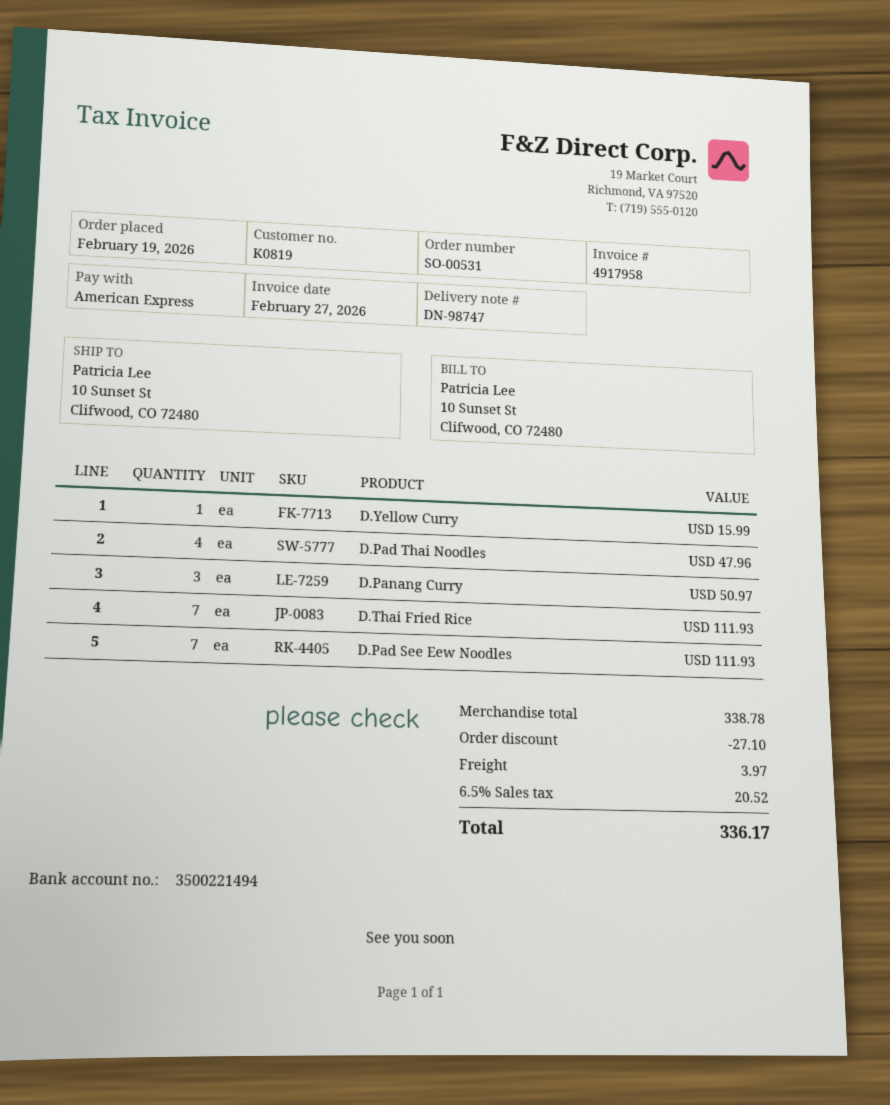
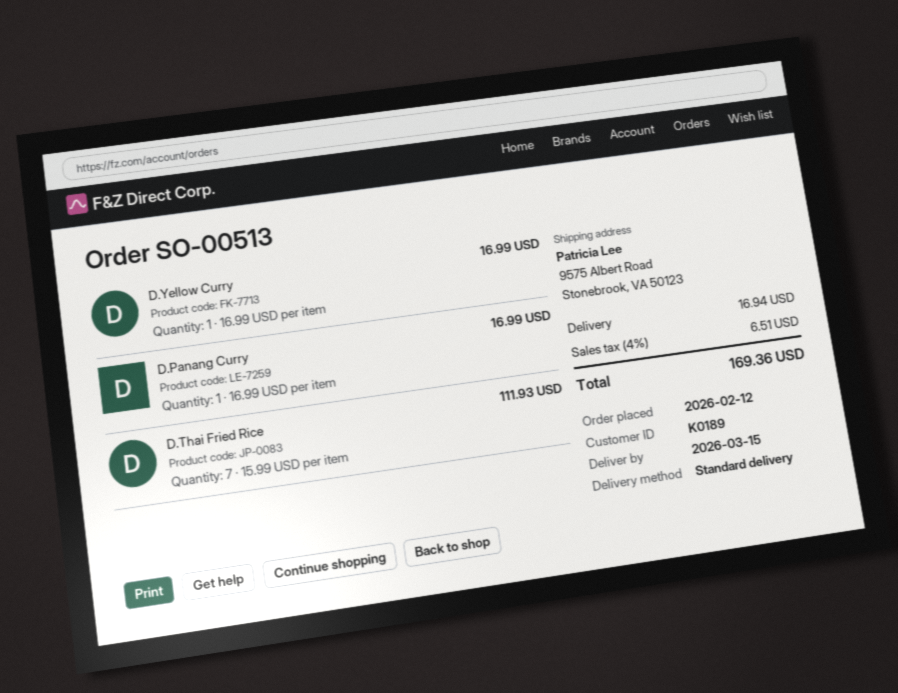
order number: SO-00531 -> SO-00513
order date: 2026-02-19 -> 2026-02-12
customer number: K0819 -> K0189
ship to: 10 Sunset St, Clifwood, CO 72480 -> 9575 Albert Road, Stonebrook, VA 50123
D.Yellow Curry: 1 for 15.99 -> 1 for 16.99
D.Pad Thai Noodles: 4 for 47.96 -> none
D.Panang Curry: 3 for 50.97 -> 1 for 16.99
D.Pad See Eew Noodles: 7 for 111.93 -> none
discount: 27.10 -> none
shipping: 3.97 -> 16.94
tax: 6.5% = 20.52 -> 4% = 6.51
total: 336.17 -> 169.36

